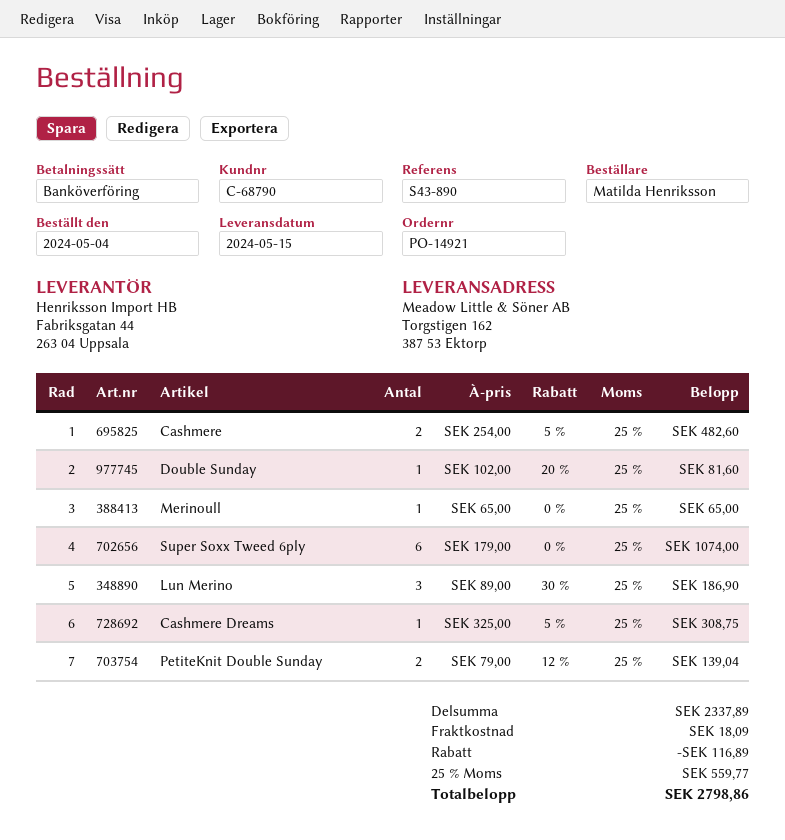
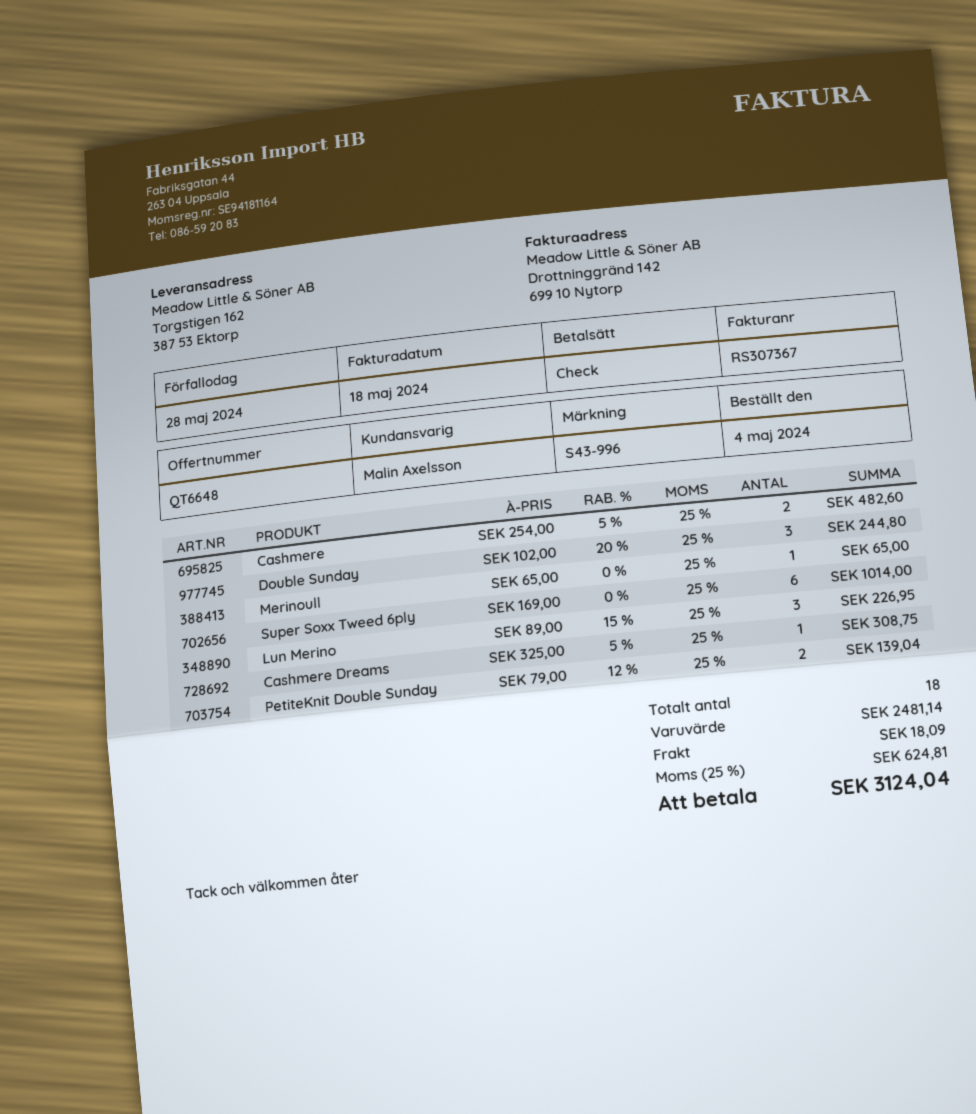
reference: S43-890 -> S43-996
payment method: bank transfer -> cheque
Double Sunday: 1 x 102.00 - 20% = 81.60 -> 3 x 102.00 - 20% = 244.80
Super Soxx Tweed 6ply: 6 x 179.00 = 1074.00 -> 6 x 169.00 = 1014.00
Lun Merino: 3 x 89.00 - 30% = 186.90 -> 3 x 89.00 - 15% = 226.95
subtotal: 2337.89 -> 2481.14
discount: 116.89 -> none
tax: 25% = 559.77 -> 25% = 624.81
total: 2798.86 -> 3124.04

